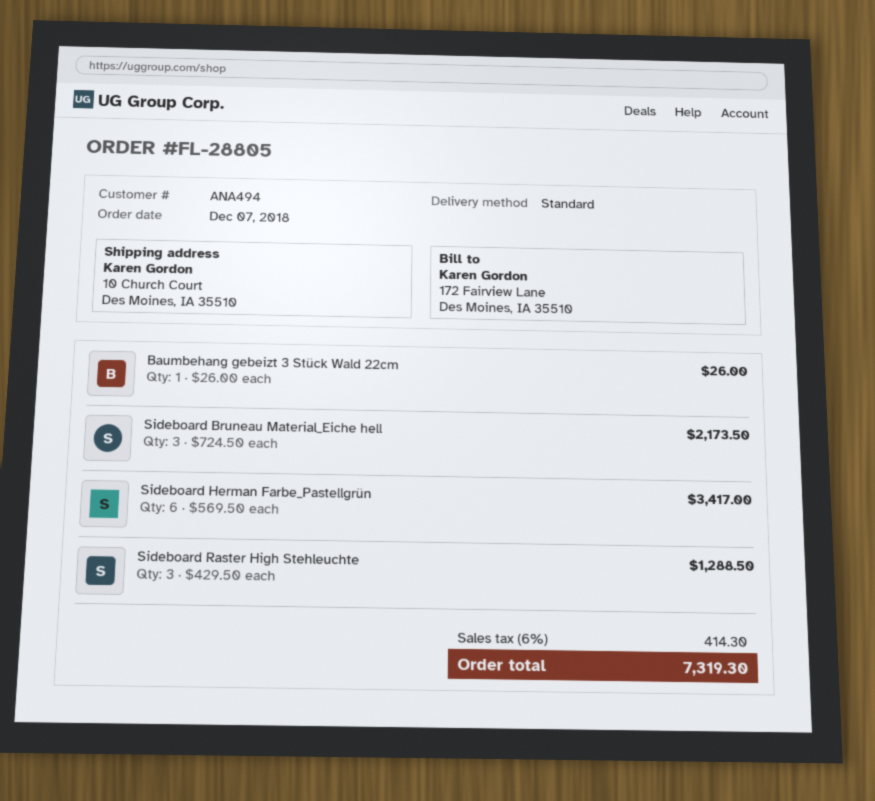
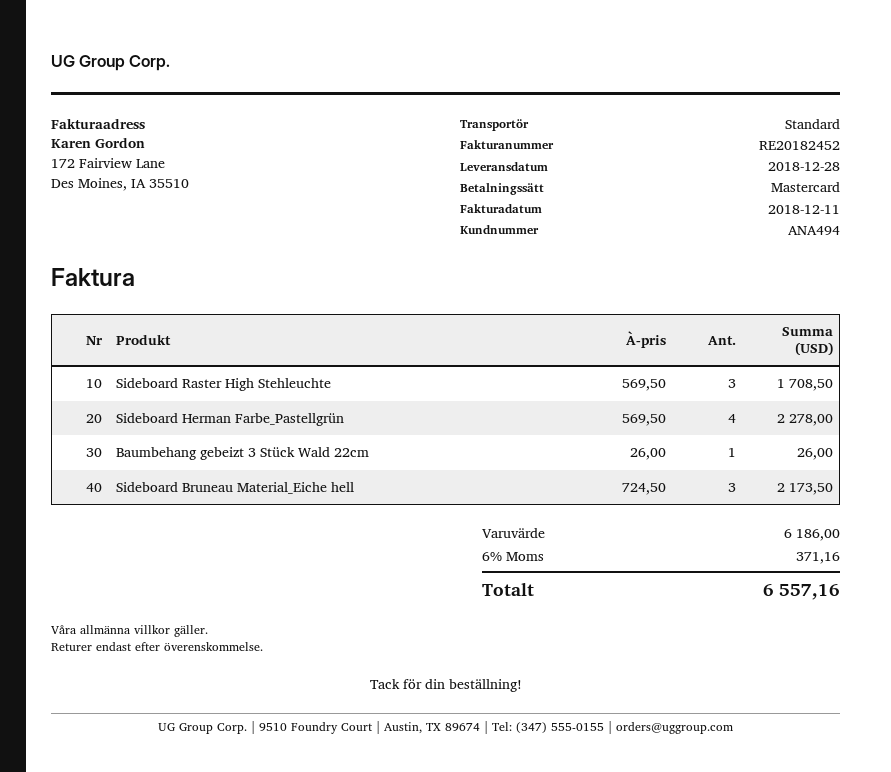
Sideboard Herman Farbe_Pastellgrün: 6 x 569.50 = 3417.00 -> 4 x 569.50 = 2278.00
Sideboard Raster High Stehleuchte: 3 x 429.50 = 1288.50 -> 3 x 569.50 = 1708.50
tax: 6% = 414.30 -> 6% = 371.16
total: 7319.30 -> 6557.16

